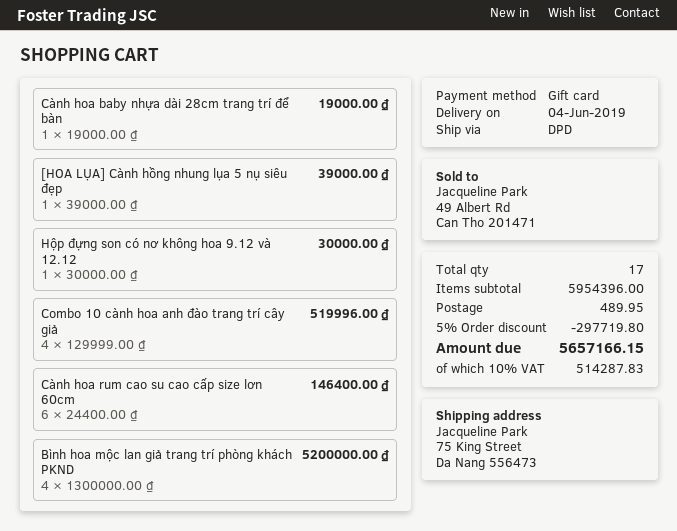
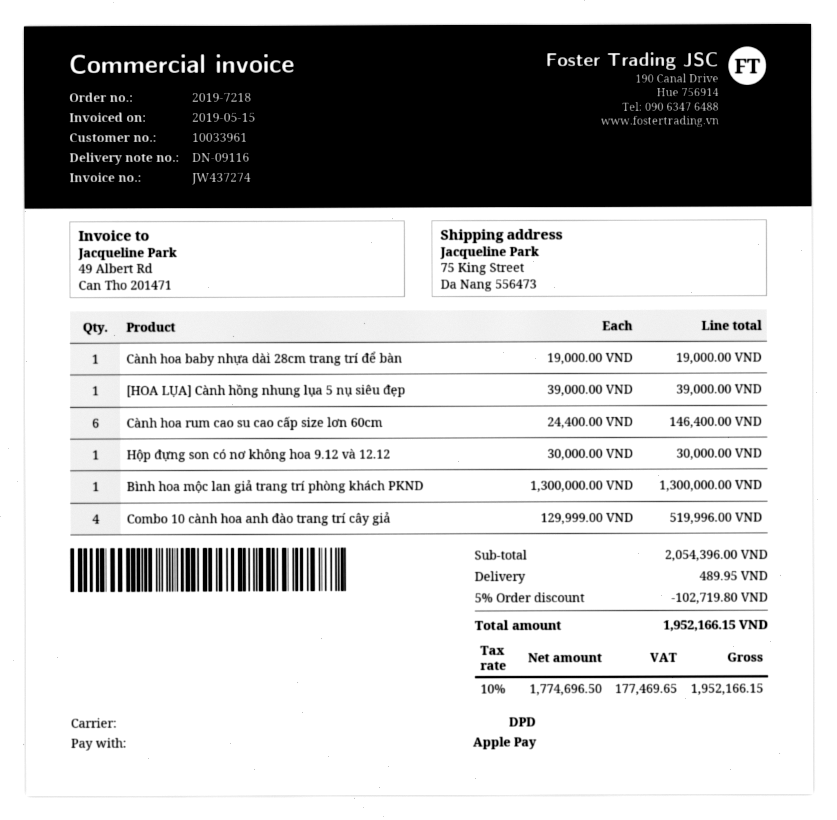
payment method: gift card -> Apple Pay
Bình hoa mộc lan giả trang trí phòng khách PKND: 4 x 1300000.00 = 5200000.00 -> 1 x 1300000.00 = 1300000.00
subtotal: 5954396.00 -> 2054396.00
discount: 5% = 297719.80 -> 5% = 102719.80
tax: 10% = 514287.83 -> 10% = 177469.65
total: 5657166.15 -> 1952166.15

